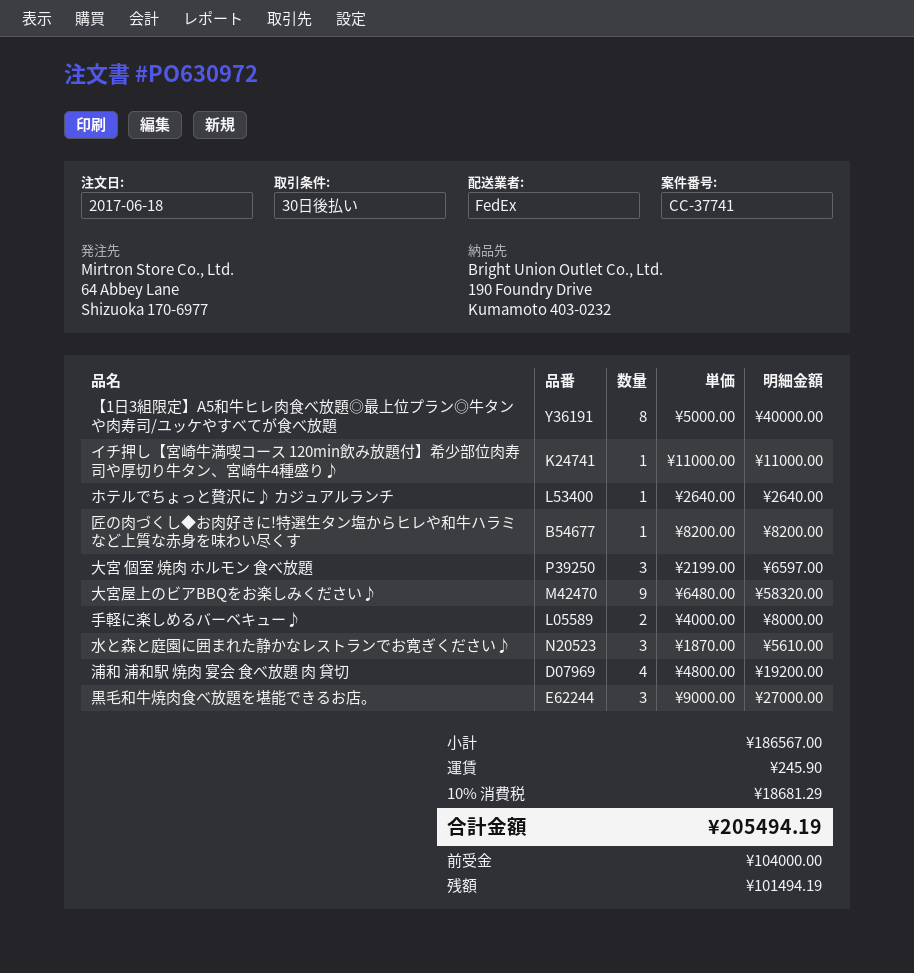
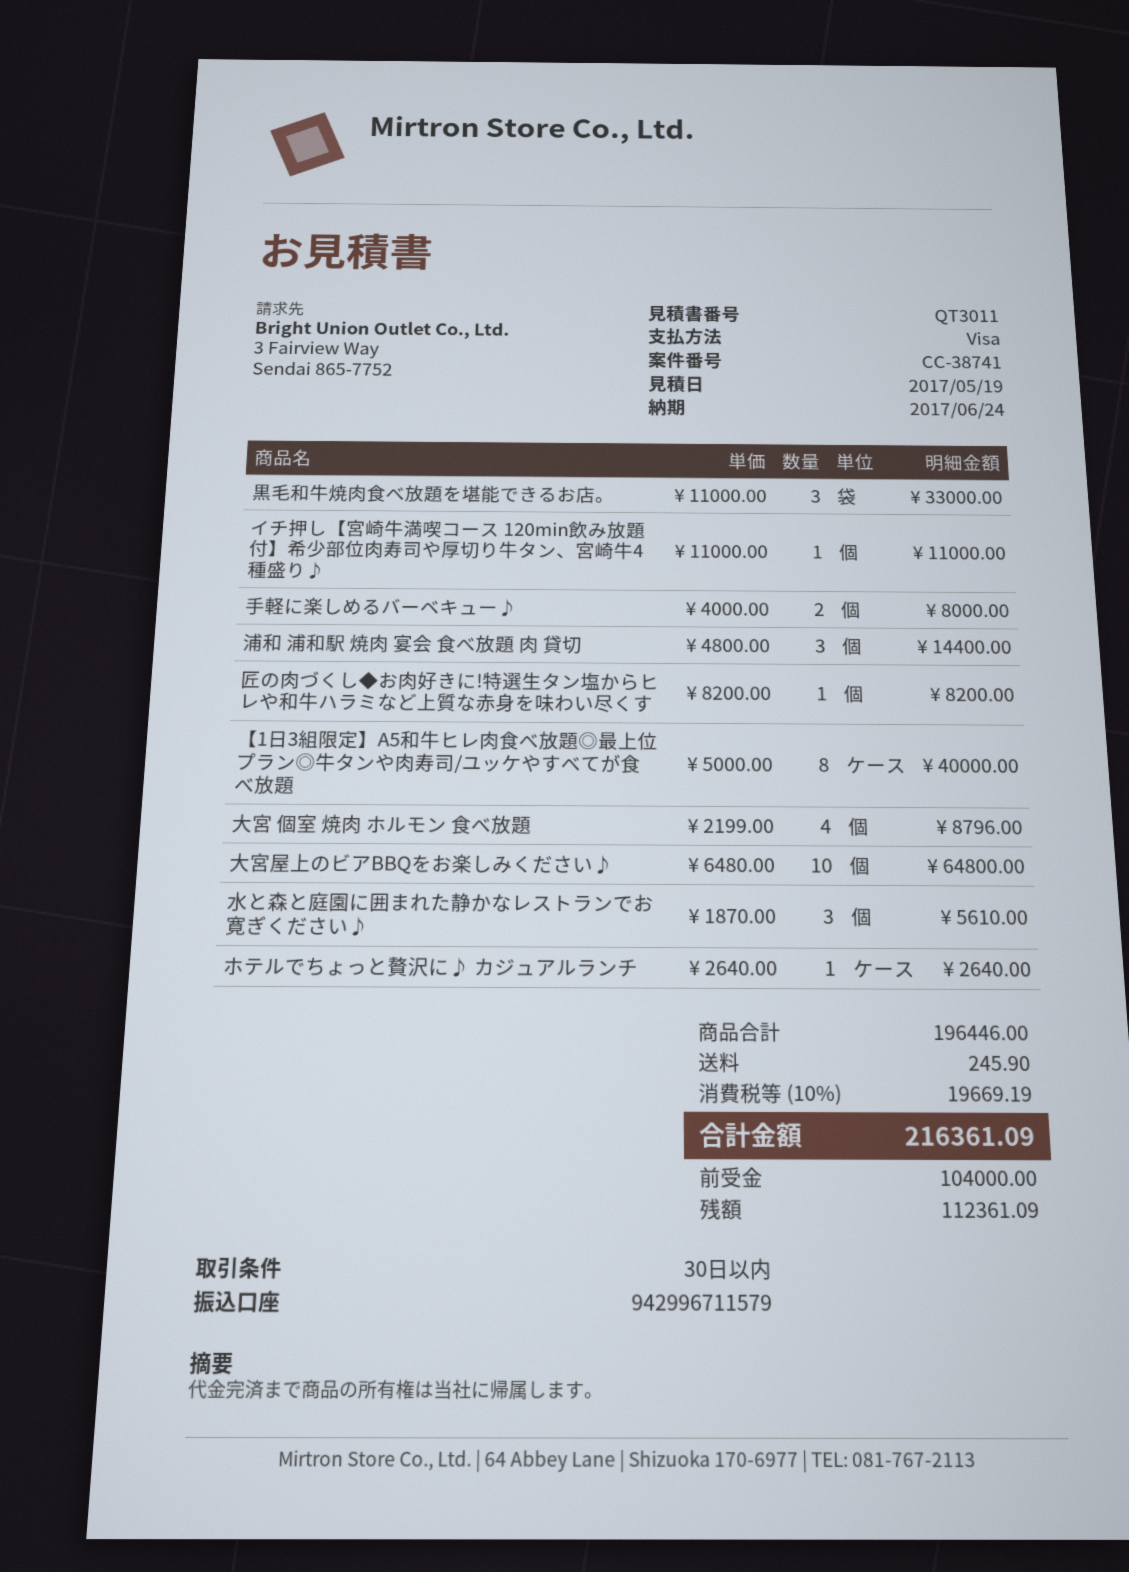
reference: CC-37741 -> CC-38741
大宮 個室 焼肉 ホルモン 食べ放題: 3 x 2199.00 = 6597.00 -> 4 x 2199.00 = 8796.00
大宮屋上のビアBBQをお楽しみください♪: 9 x 6480.00 = 58320.00 -> 10 x 6480.00 = 64800.00
浦和 浦和駅 焼肉 宴会 食べ放題 肉 貸切: 4 x 4800.00 = 19200.00 -> 3 x 4800.00 = 14400.00
黒毛和牛焼肉食べ放題を堪能できるお店。: 3 x 9000.00 = 27000.00 -> 3 x 11000.00 = 33000.00
subtotal: 186567.00 -> 196446.00
tax: 10% = 18681.29 -> 10% = 19669.19
total: 205494.19 -> 216361.09
balance: 101494.19 -> 112361.09

